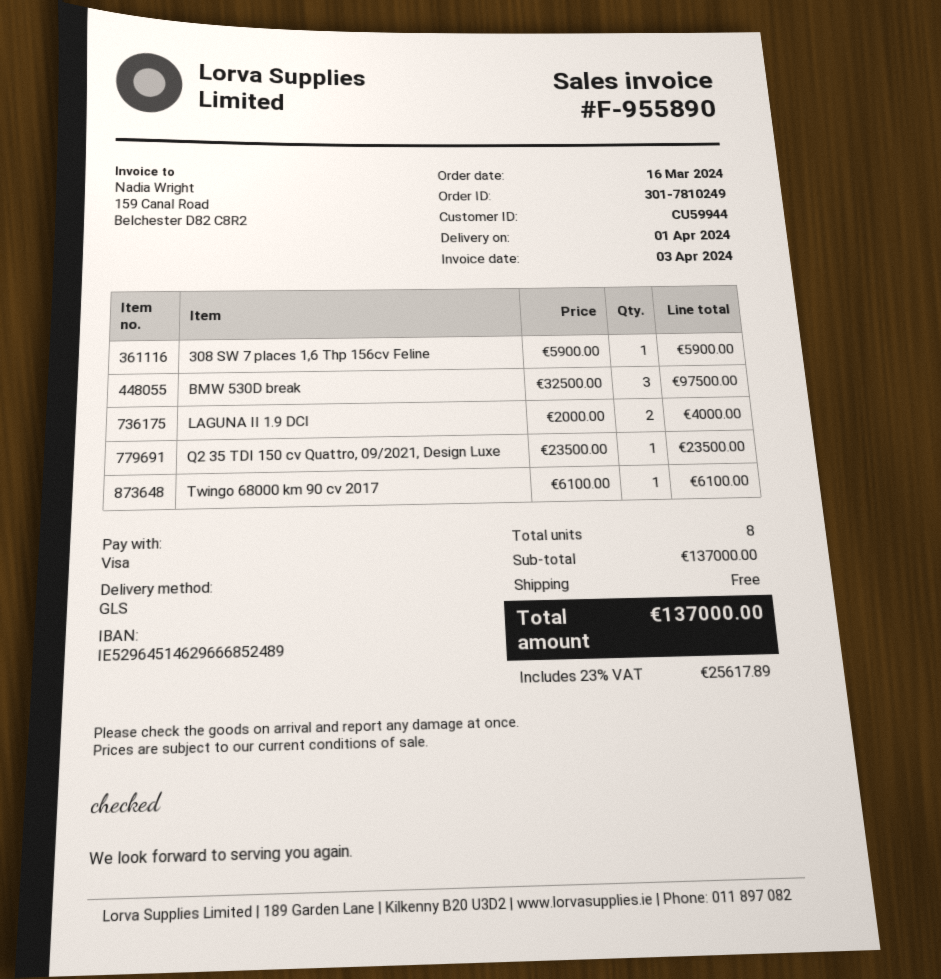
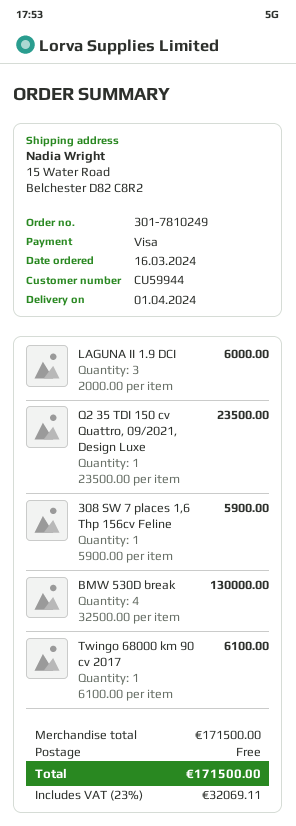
BMW 530D break: 3 x 32500.00 = 97500.00 -> 4 x 32500.00 = 130000.00
LAGUNA II 1.9 DCI: 2 x 2000.00 = 4000.00 -> 3 x 2000.00 = 6000.00
subtotal: 137000.00 -> 171500.00
tax: 23% = 25617.89 -> 23% = 32069.11
total: 137000.00 -> 171500.00

